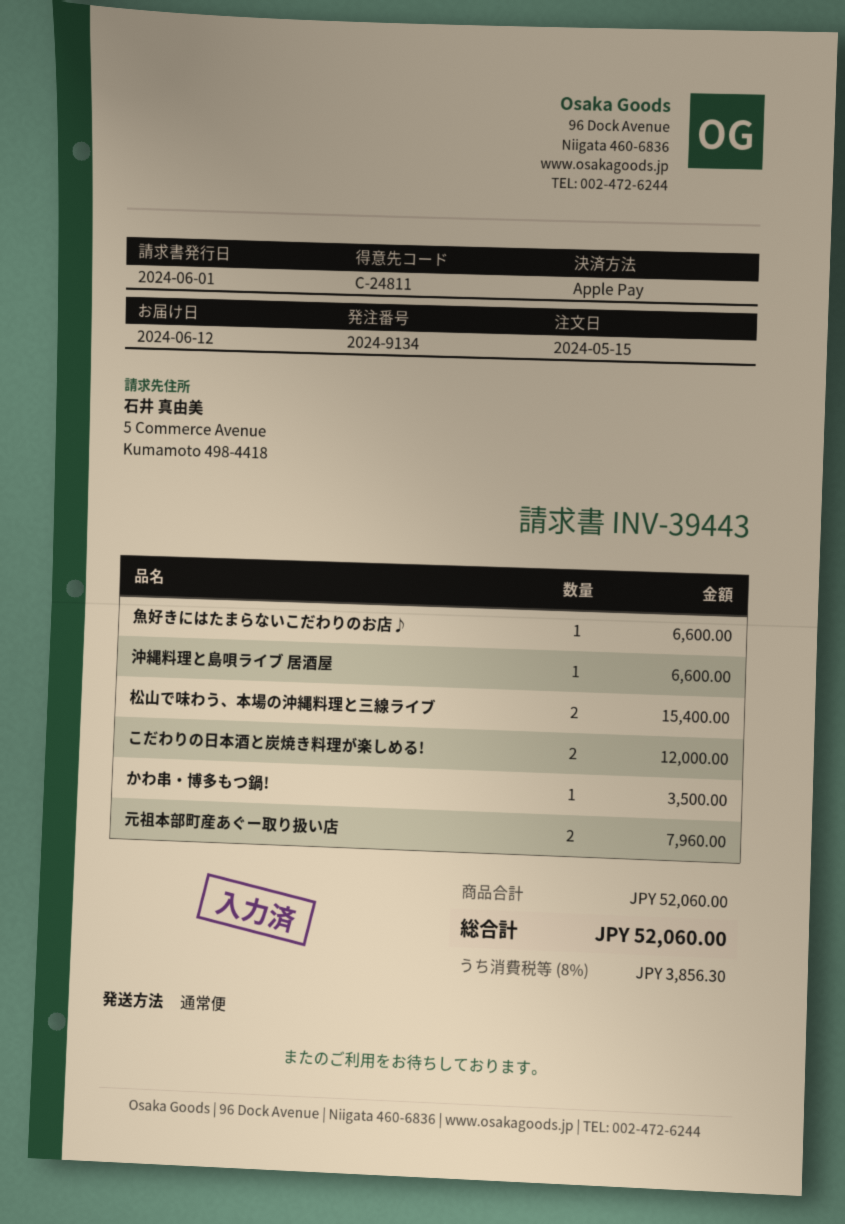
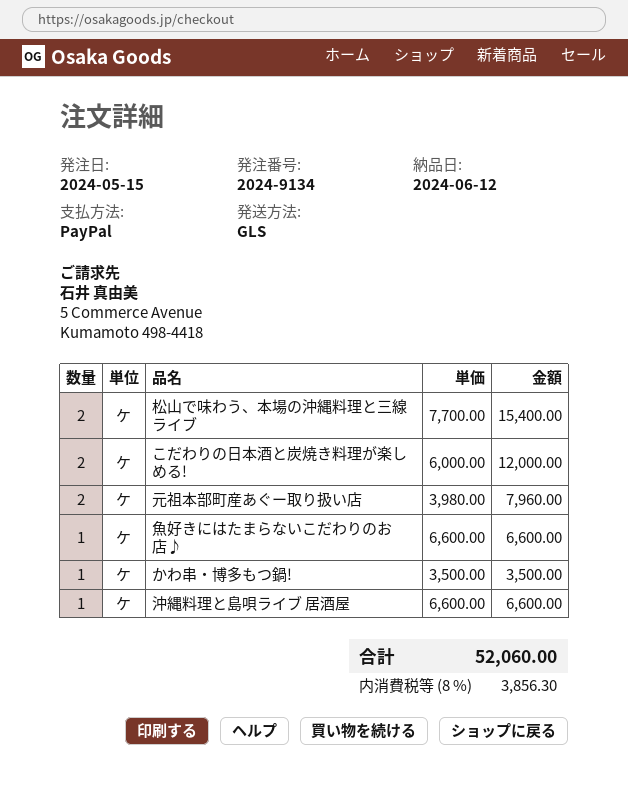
payment method: Apple Pay -> PayPal
shipping method: standard -> GLS

